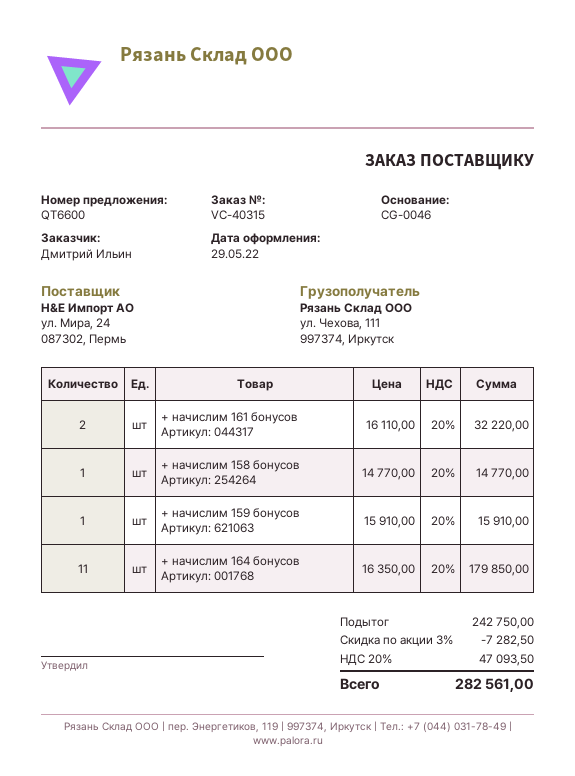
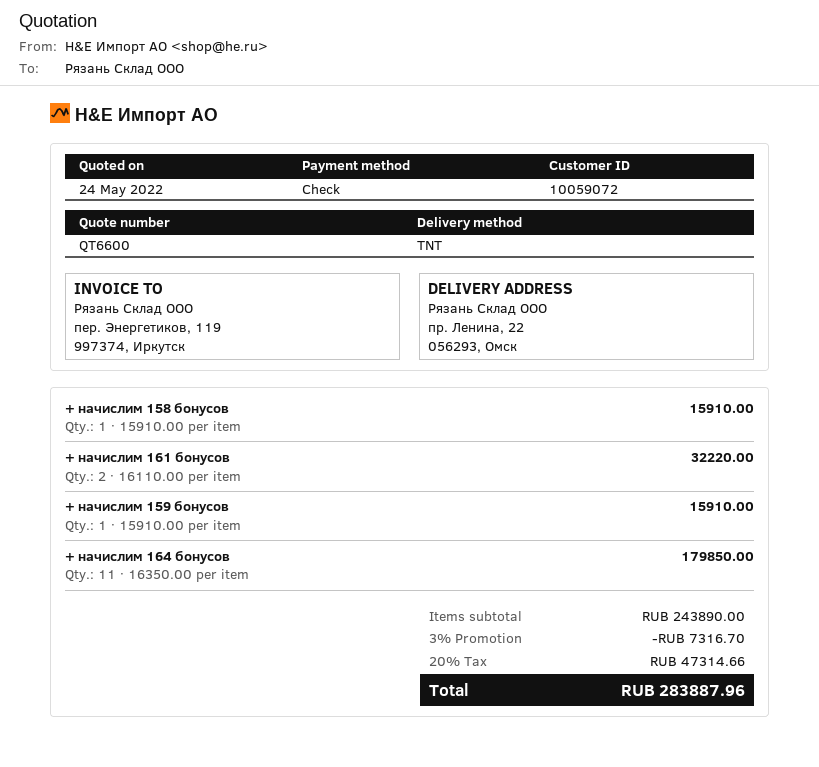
ship to: ул. Чехова, 111, 997374, Иркутск -> пр. Ленина, 22, 056293, Омск
+ начислим 158 бонусов: 1 x 14770.00 = 14770.00 -> 1 x 15910.00 = 15910.00
subtotal: 242750.00 -> 243890.00
discount: 3% = 7282.50 -> 3% = 7316.70
tax: 20% = 47093.50 -> 20% = 47314.66
total: 282561.00 -> 283887.96

